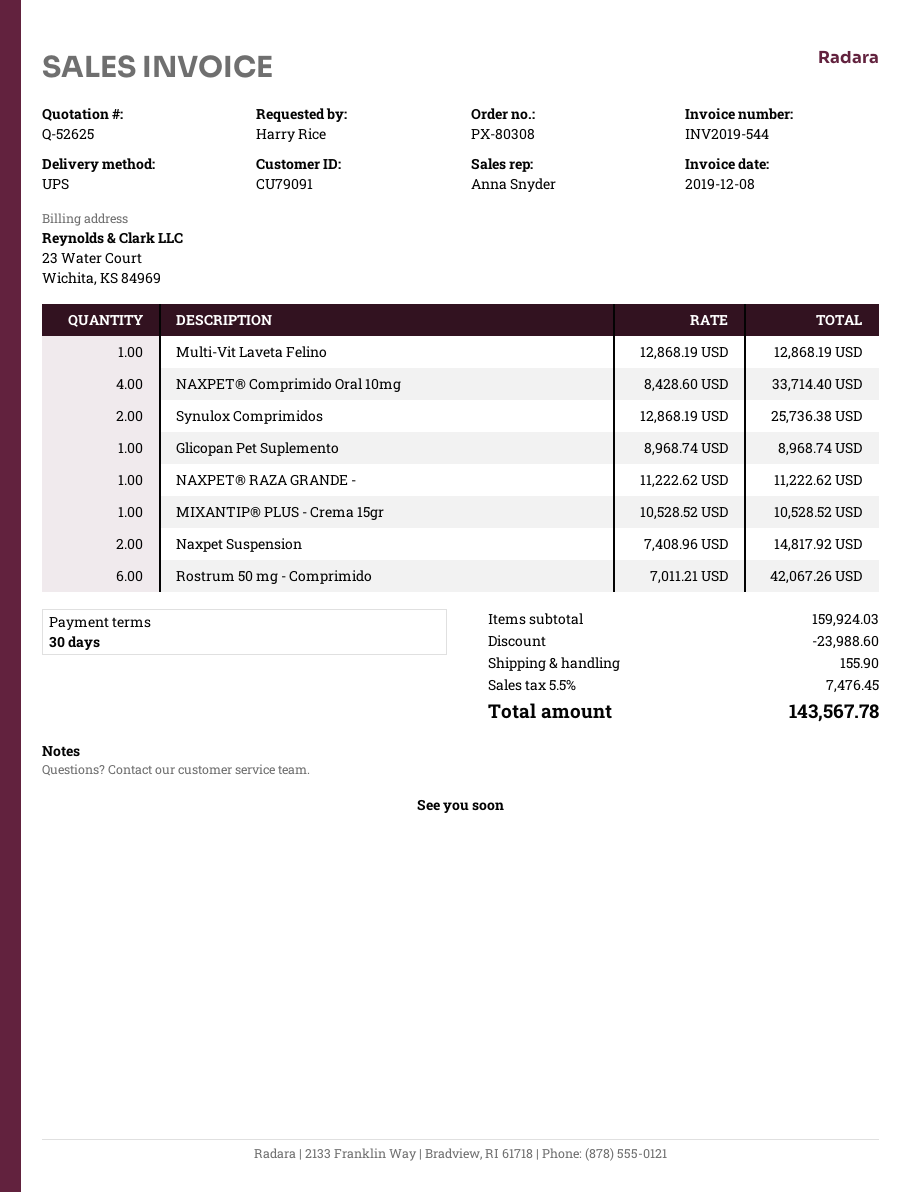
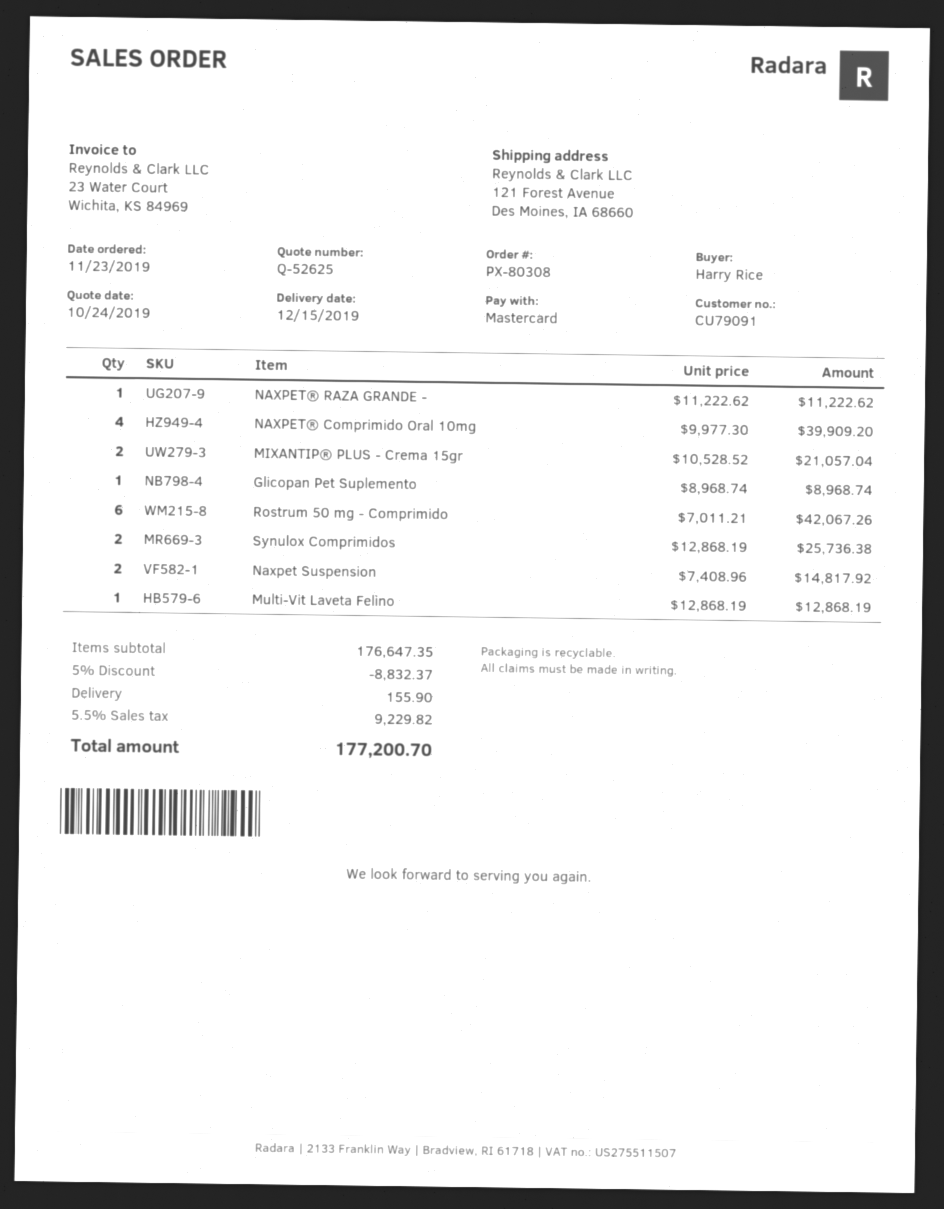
NAXPET® Comprimido Oral 10mg: 4 x 8428.60 = 33714.40 -> 4 x 9977.30 = 39909.20
MIXANTIP® PLUS - Crema 15gr: 1 x 10528.52 = 10528.52 -> 2 x 10528.52 = 21057.04
subtotal: 159924.03 -> 176647.35
discount: 23988.60 -> 8832.37
tax: 5.5% = 7476.45 -> 5.5% = 9229.82
total: 143567.78 -> 177200.70

